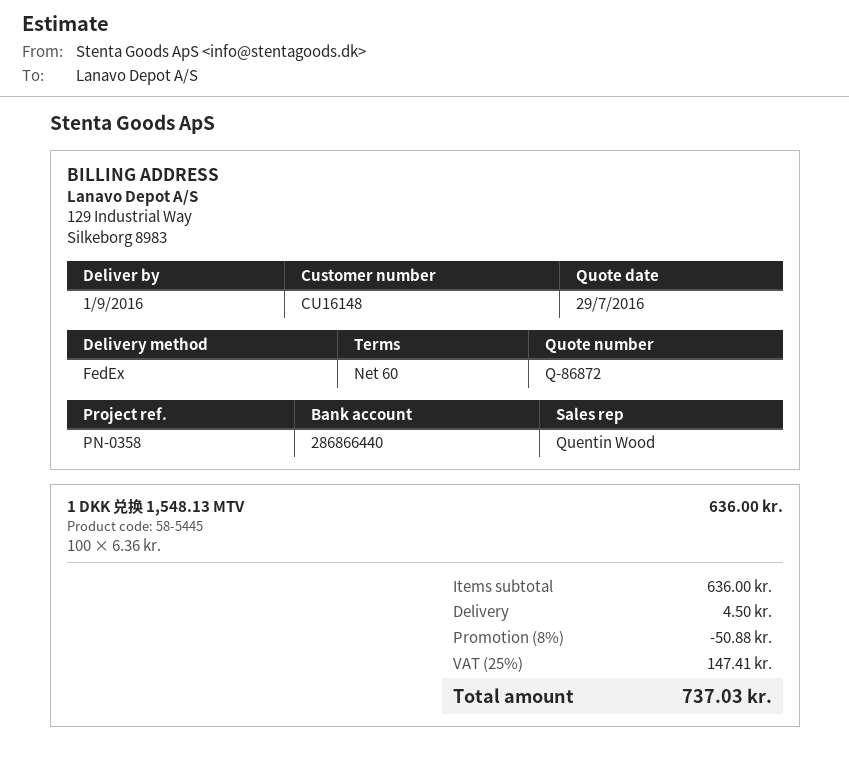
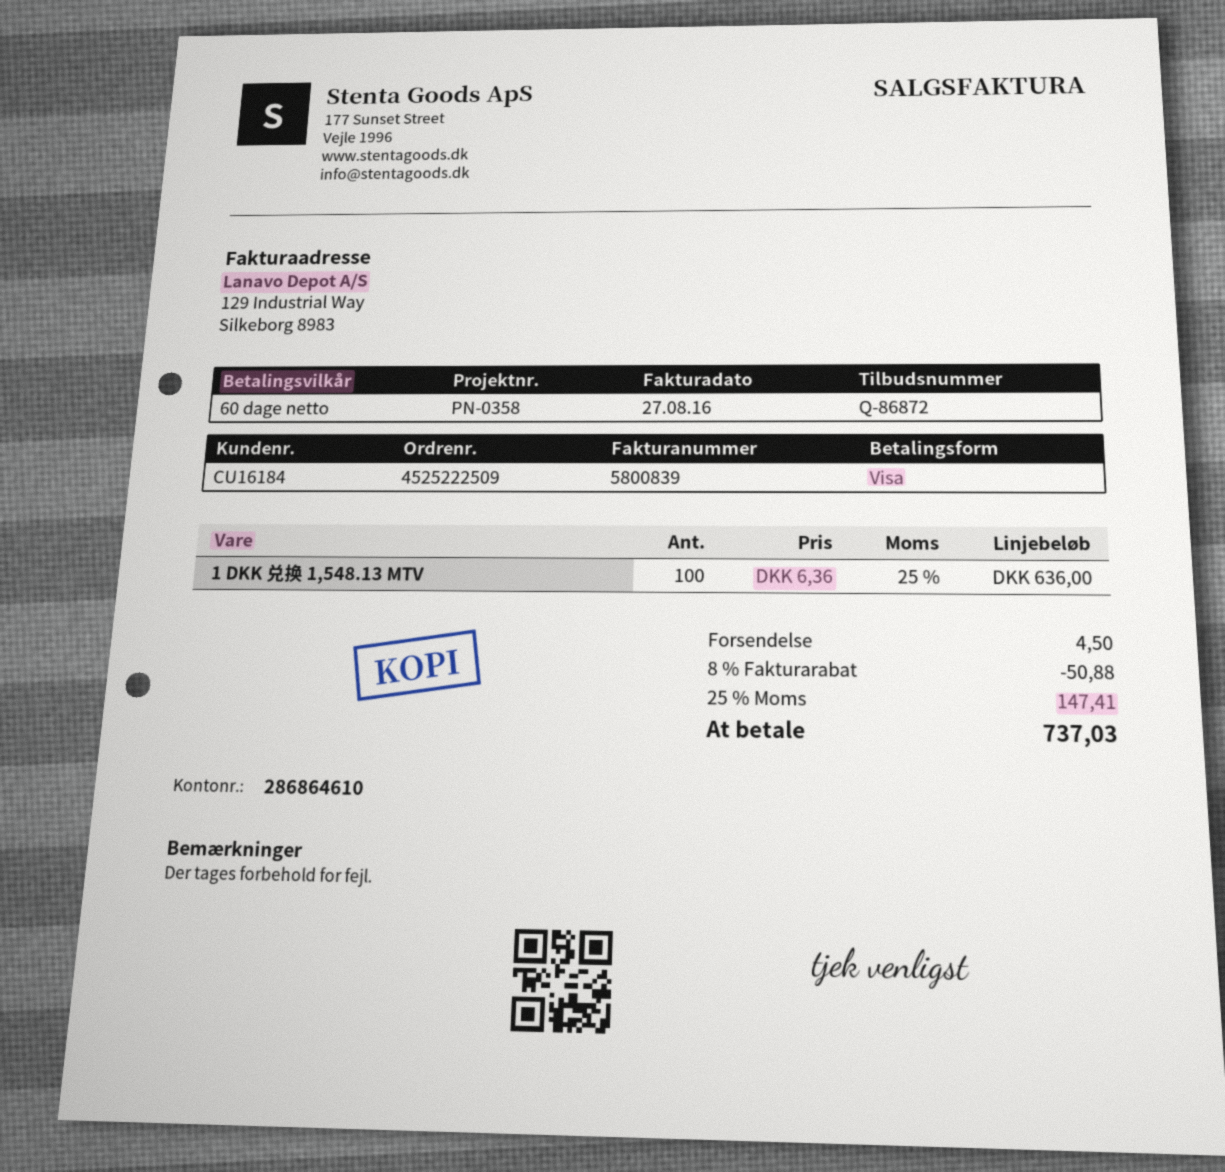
customer number: CU16148 -> CU16184
bank account: 286866440 -> 286864610

